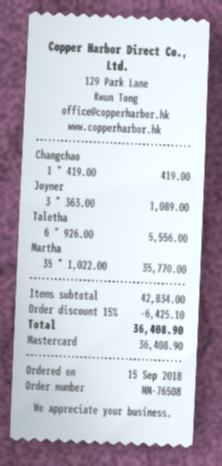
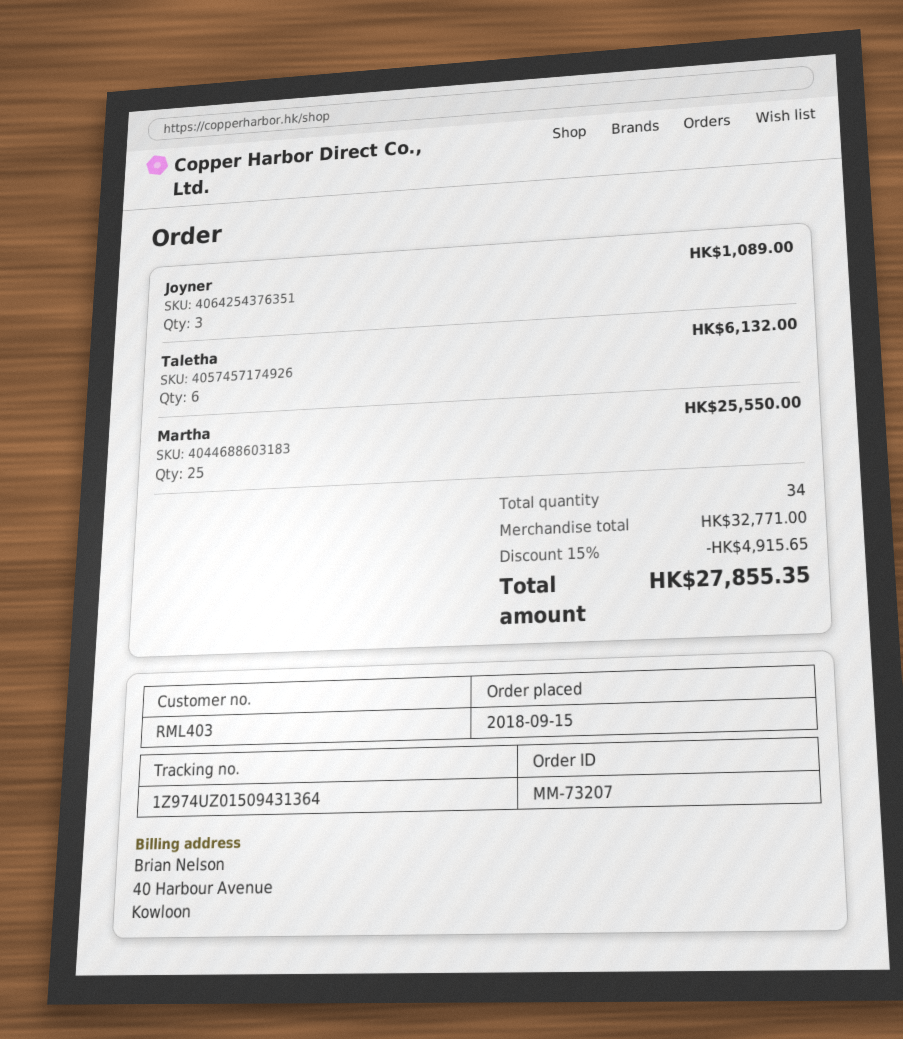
order number: MM-76508 -> MM-73207
Changchao: 1 for 419.00 -> none
Taletha: 6 for 5556.00 -> 6 for 6132.00
Martha: 35 for 35770.00 -> 25 for 25550.00
subtotal: 42834.00 -> 32771.00
discount: 15% = 6425.10 -> 15% = 4915.65
total: 36408.90 -> 27855.35

